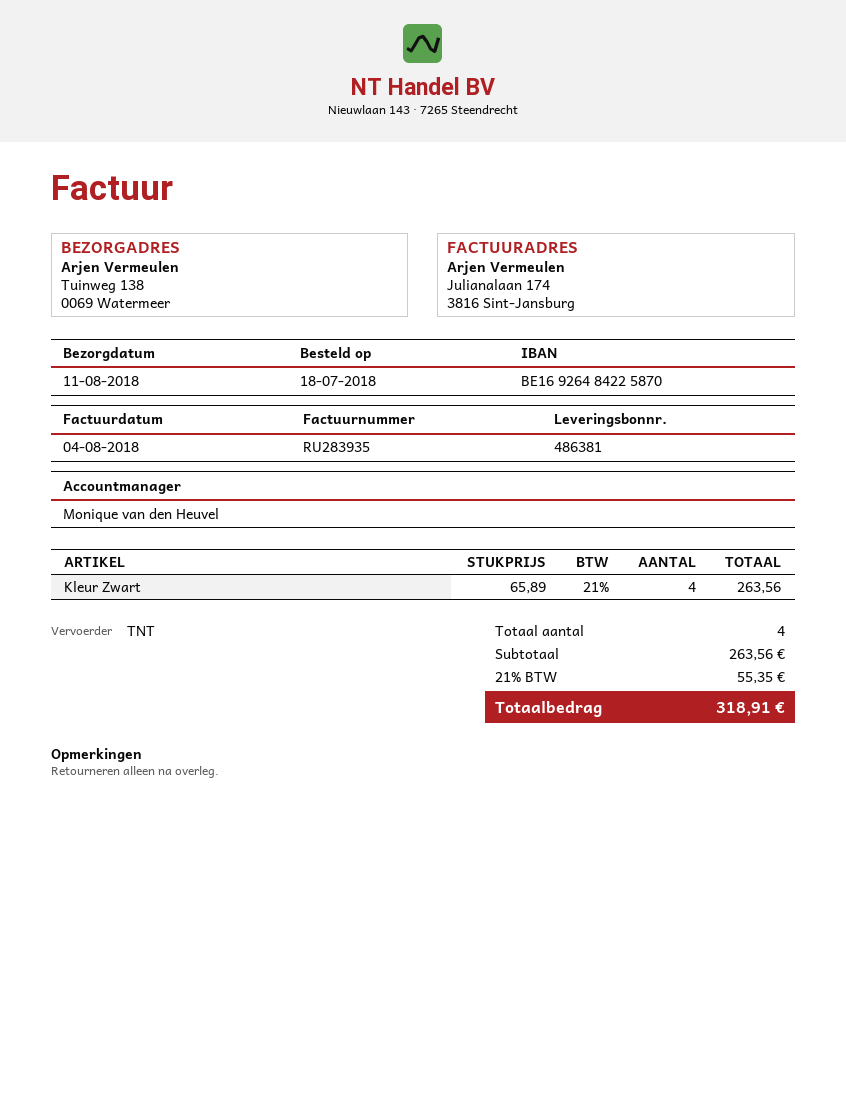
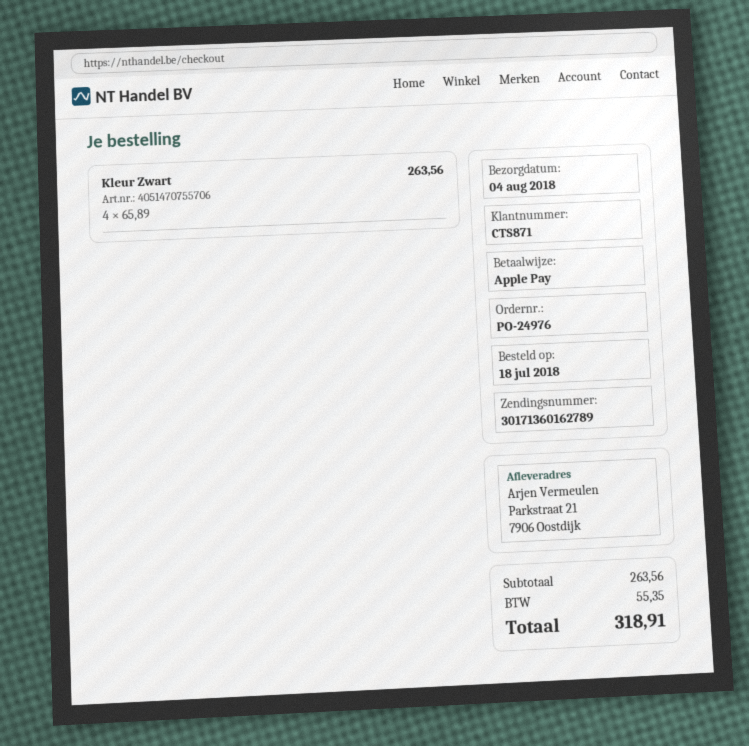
delivery date: 2018-08-11 -> 2018-08-04
ship to: Tuinweg 138, 0069 Watermeer -> Parkstraat 21, 7906 Oostdijk

